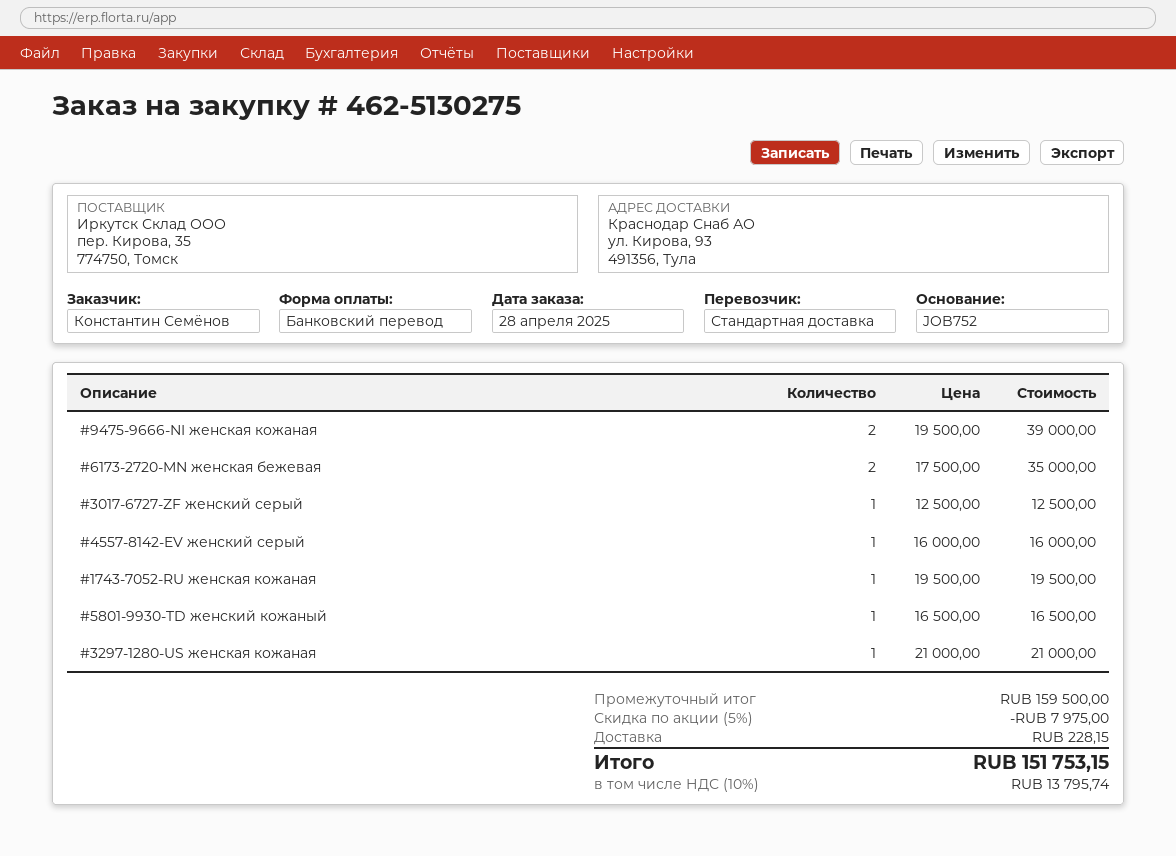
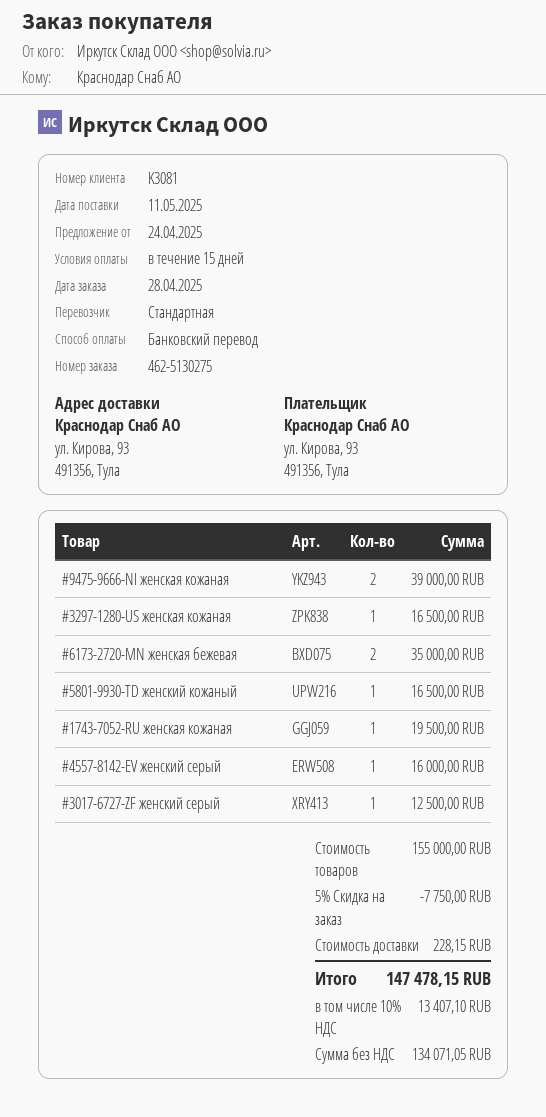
#3297-1280-US женская кожаная: 1 for 21000.00 -> 1 for 16500.00
subtotal: 159500.00 -> 155000.00
discount: 5% = 7975.00 -> 5% = 7750.00
tax: 10% = 13795.74 -> 10% = 13407.10
total: 151753.15 -> 147478.15

